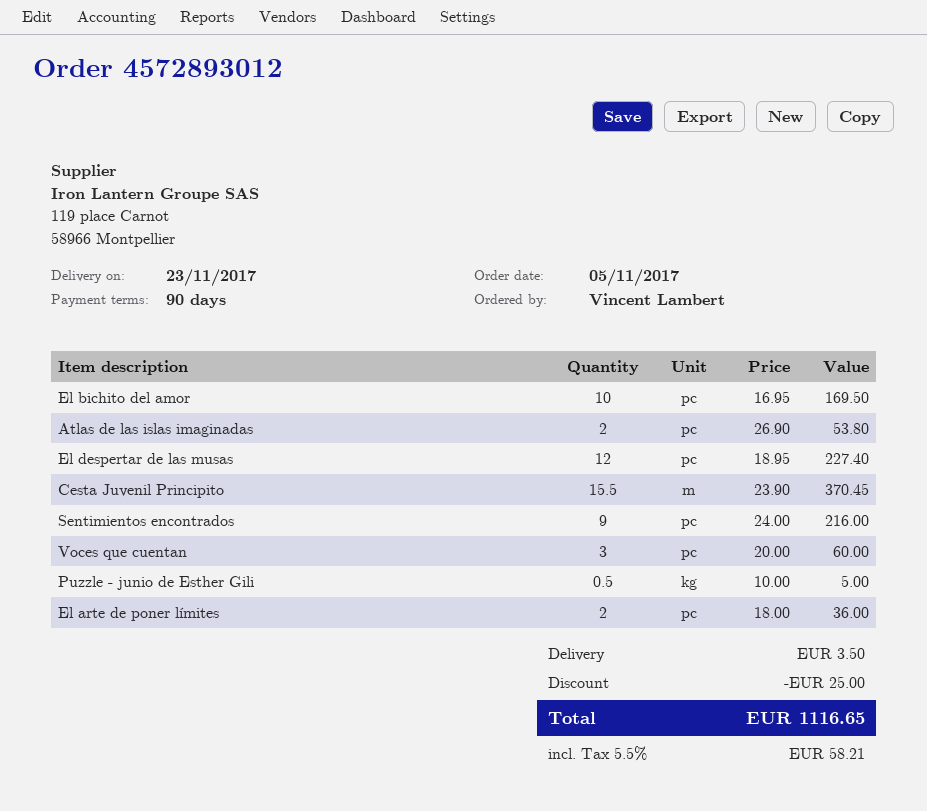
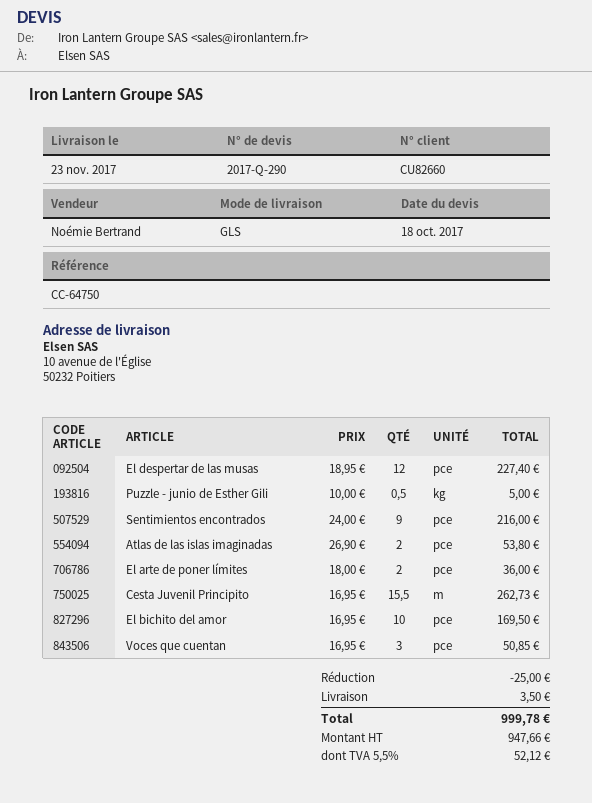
Cesta Juvenil Principito: 15.5 x 23.90 = 370.45 -> 15.5 x 16.95 = 262.73
Voces que cuentan: 3 x 20.00 = 60.00 -> 3 x 16.95 = 50.85
tax: 5.5% = 58.21 -> 5.5% = 52.12
total: 1116.65 -> 999.78

